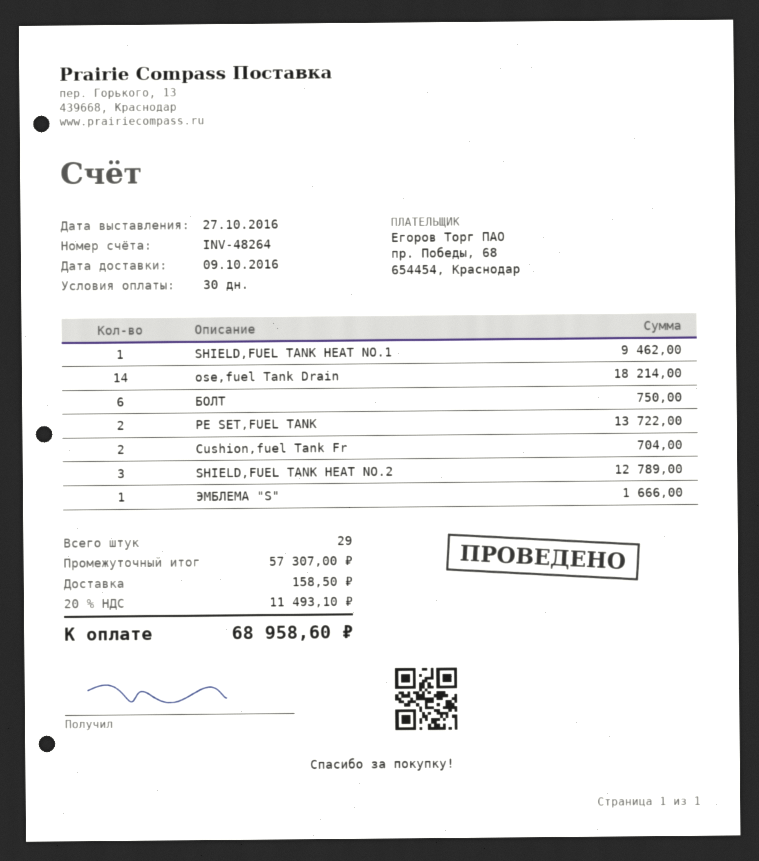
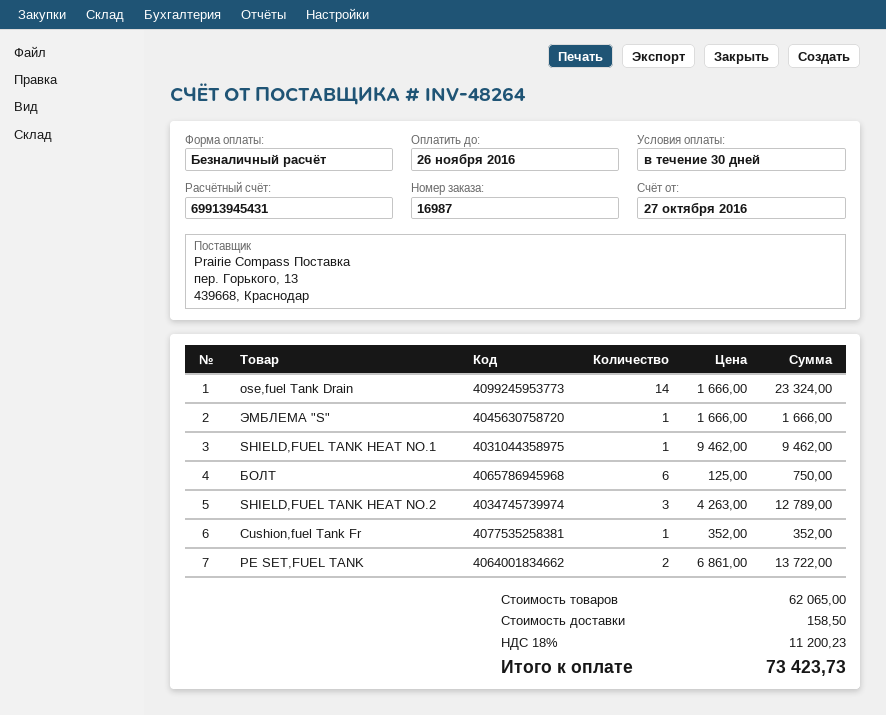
ose,fuel Tank Drain: 14 for 18214.00 -> 14 for 23324.00
Cushion,fuel Tank Fr: 2 for 704.00 -> 1 for 352.00
subtotal: 57307.00 -> 62065.00
tax: 20% = 11493.10 -> 18% = 11200.23
total: 68958.60 -> 73423.73

